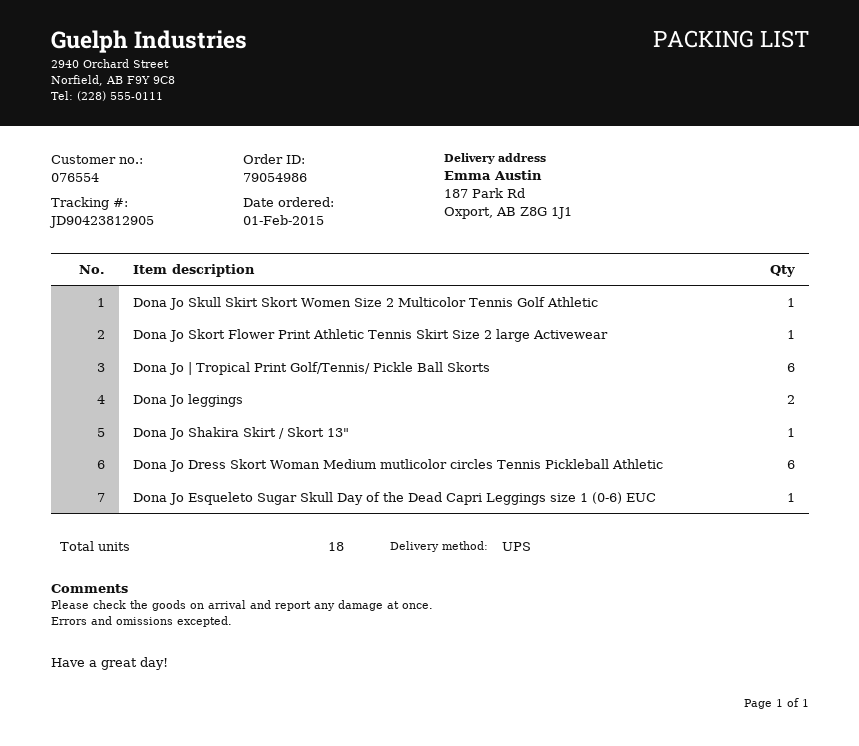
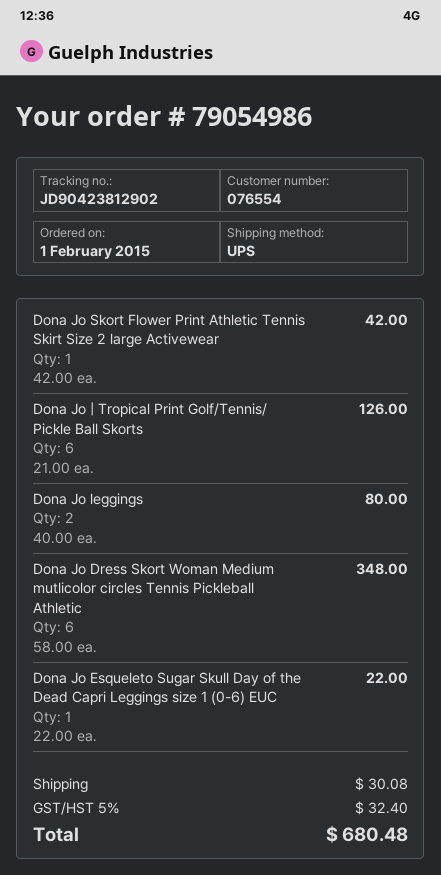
tracking number: JD90423812905 -> JD90423812902
Dona Jo Skull Skirt Skort Women Size 2 Multicolor Tennis Golf Athletic: 1 -> none
Dona Jo Shakira Skirt / Skort 13": 1 -> none

